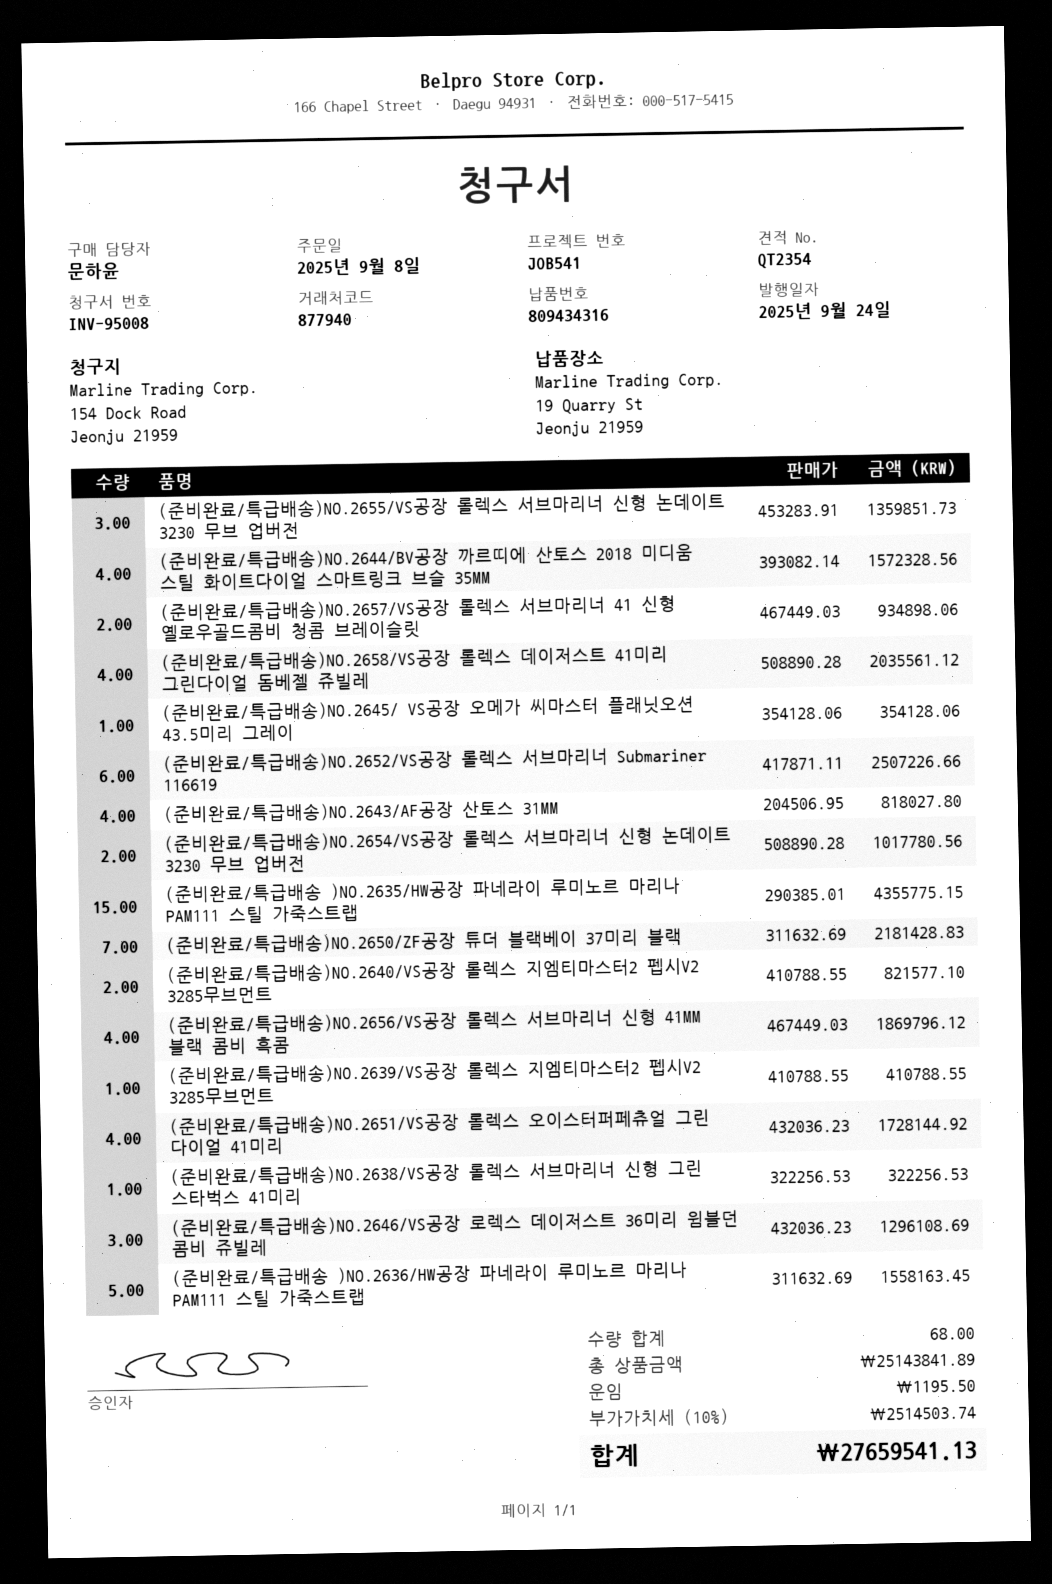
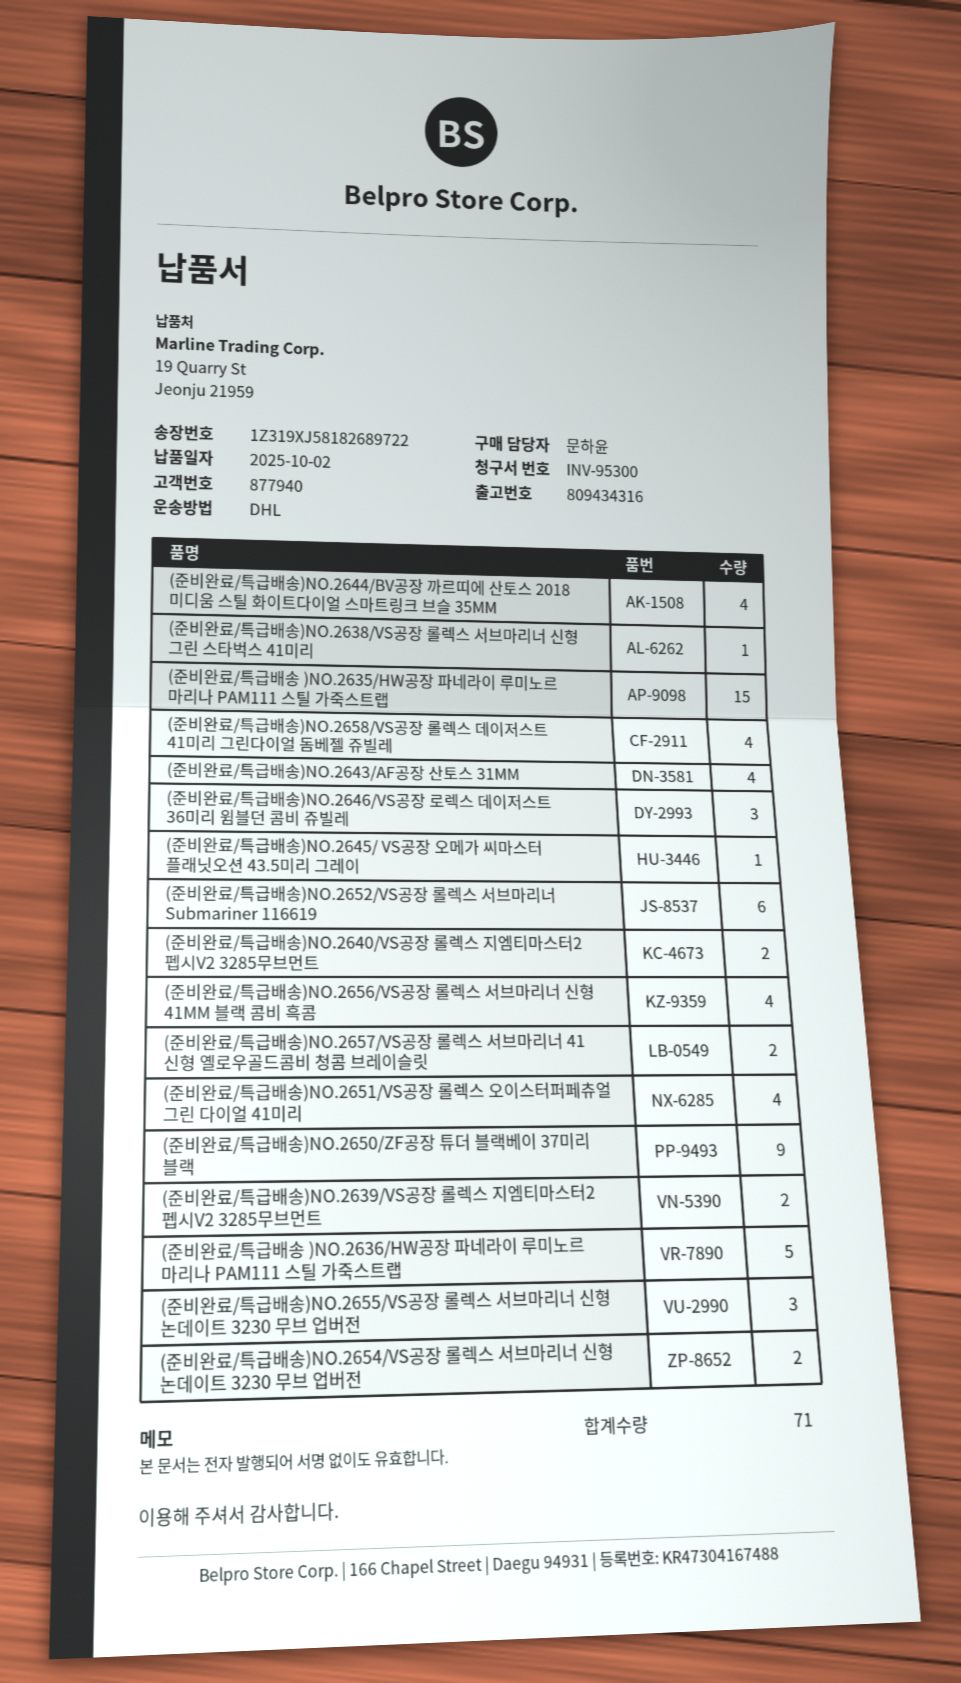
invoice number: INV-95008 -> INV-95300
(준비완료/특급배송)NO.2650/ZF공장 튜더 블랙베이 37미리 블랙: 7 -> 9
(준비완료/특급배송)NO.2639/VS공장 롤렉스 지엠티마스터2 펩시V2 3285무브먼트: 1 -> 2
total quantity: 68 -> 71

